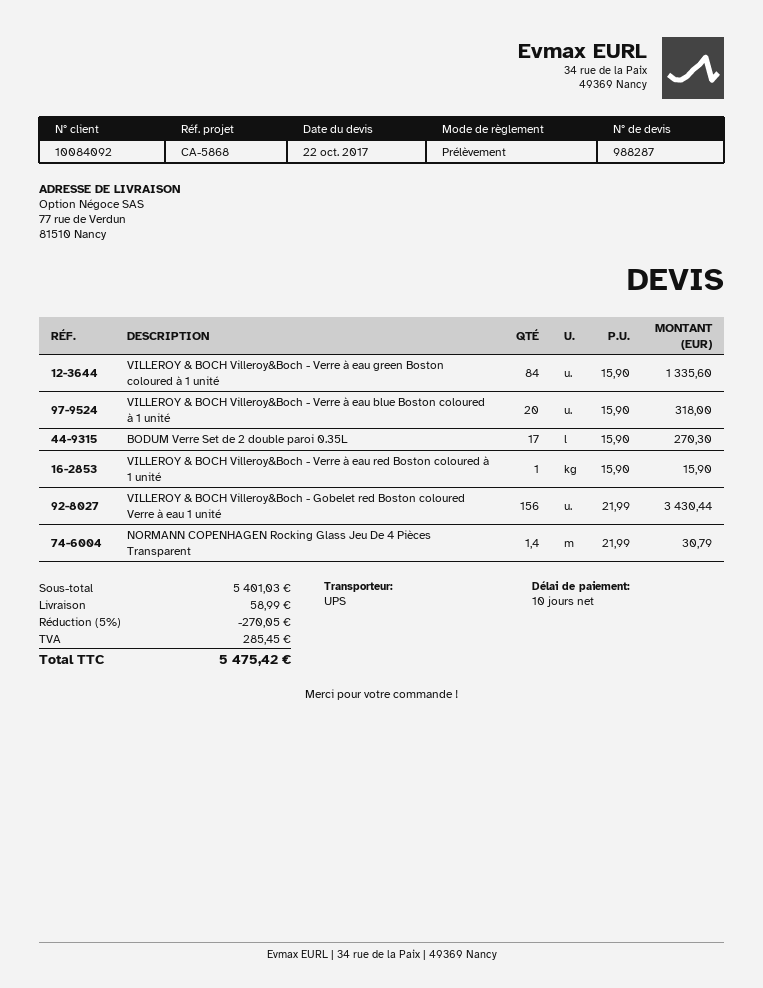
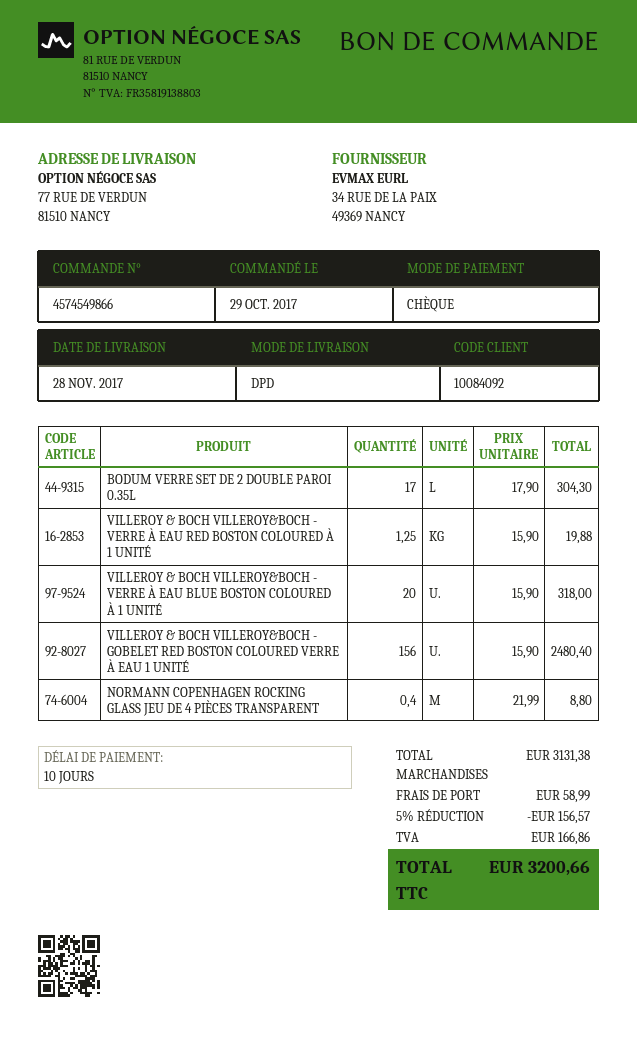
payment method: direct debit -> cheque
shipping method: UPS -> DPD
VILLEROY & BOCH Villeroy&Boch - Verre à eau green Boston coloured à 1 unité: 84 x 15.90 = 1335.60 -> none
BODUM Verre Set de 2 double paroi 0.35L: 17 x 15.90 = 270.30 -> 17 x 17.90 = 304.30
VILLEROY & BOCH Villeroy&Boch - Verre à eau red Boston coloured à 1 unité: 1 x 15.90 = 15.90 -> 1.25 x 15.90 = 19.88
VILLEROY & BOCH Villeroy&Boch - Gobelet red Boston coloured Verre à eau 1 unité: 156 x 21.99 = 3430.44 -> 156 x 15.90 = 2480.40
NORMANN COPENHAGEN Rocking Glass Jeu De 4 Pièces Transparent: 1.4 x 21.99 = 30.79 -> 0.4 x 21.99 = 8.80
subtotal: 5401.03 -> 3131.38
discount: 5% = 270.05 -> 5% = 156.57
tax: 285.45 -> 166.86
total: 5475.42 -> 3200.66

